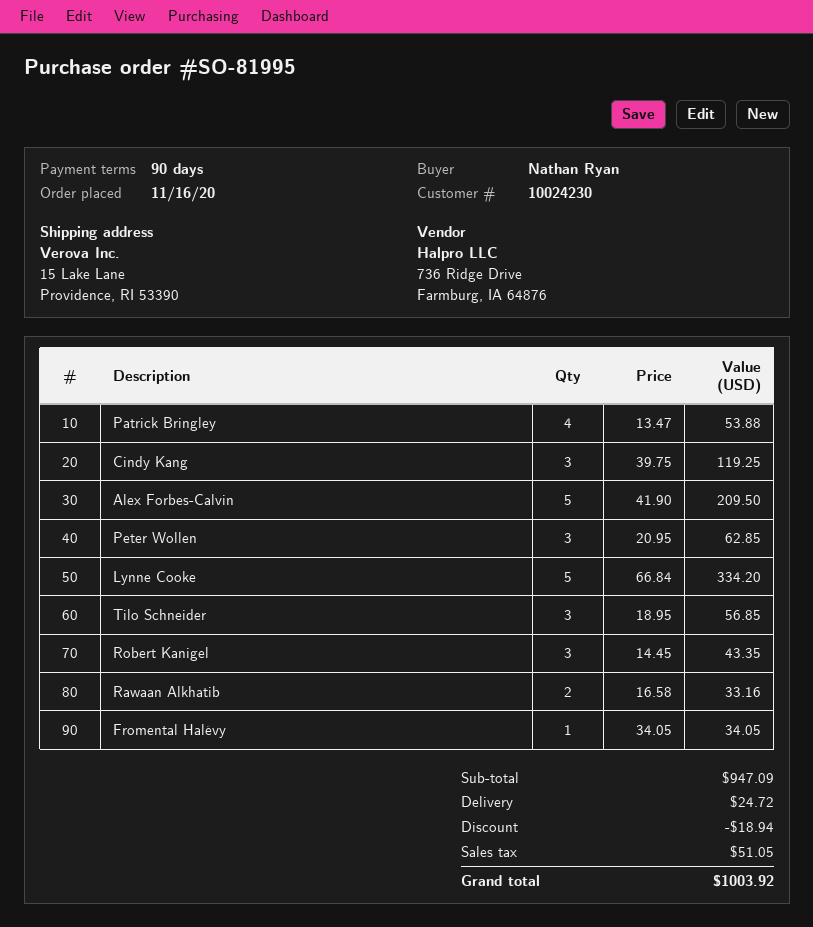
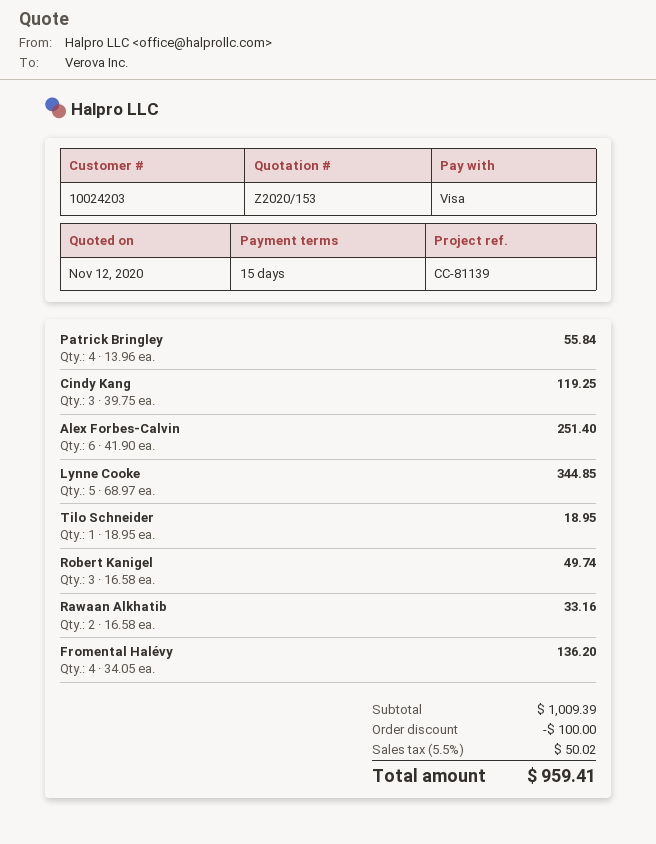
payment terms: 90 days -> 15 days
customer number: 10024230 -> 10024203
Patrick Bringley: 4 x 13.47 = 53.88 -> 4 x 13.96 = 55.84
Alex Forbes-Calvin: 5 x 41.90 = 209.50 -> 6 x 41.90 = 251.40
Peter Wollen: 3 x 20.95 = 62.85 -> none
Lynne Cooke: 5 x 66.84 = 334.20 -> 5 x 68.97 = 344.85
Tilo Schneider: 3 x 18.95 = 56.85 -> 1 x 18.95 = 18.95
Robert Kanigel: 3 x 14.45 = 43.35 -> 3 x 16.58 = 49.74
Fromental Halévy: 1 x 34.05 = 34.05 -> 4 x 34.05 = 136.20
subtotal: 947.09 -> 1009.39
discount: 18.94 -> 100.00
shipping: 24.72 -> none
tax: 51.05 -> 50.02
total: 1003.92 -> 959.41

